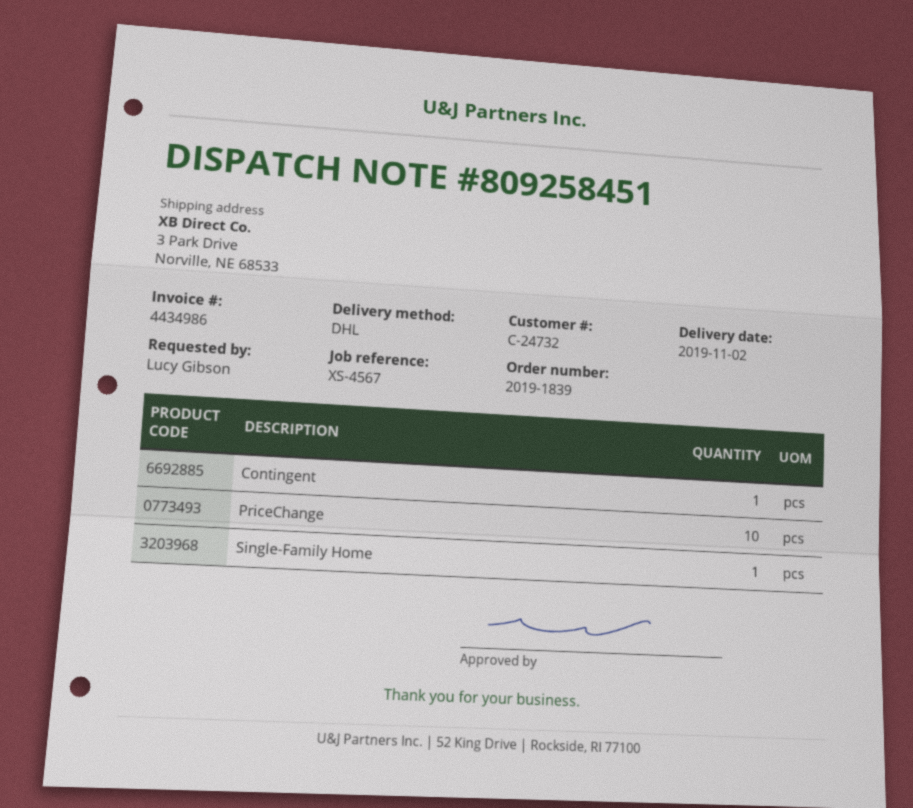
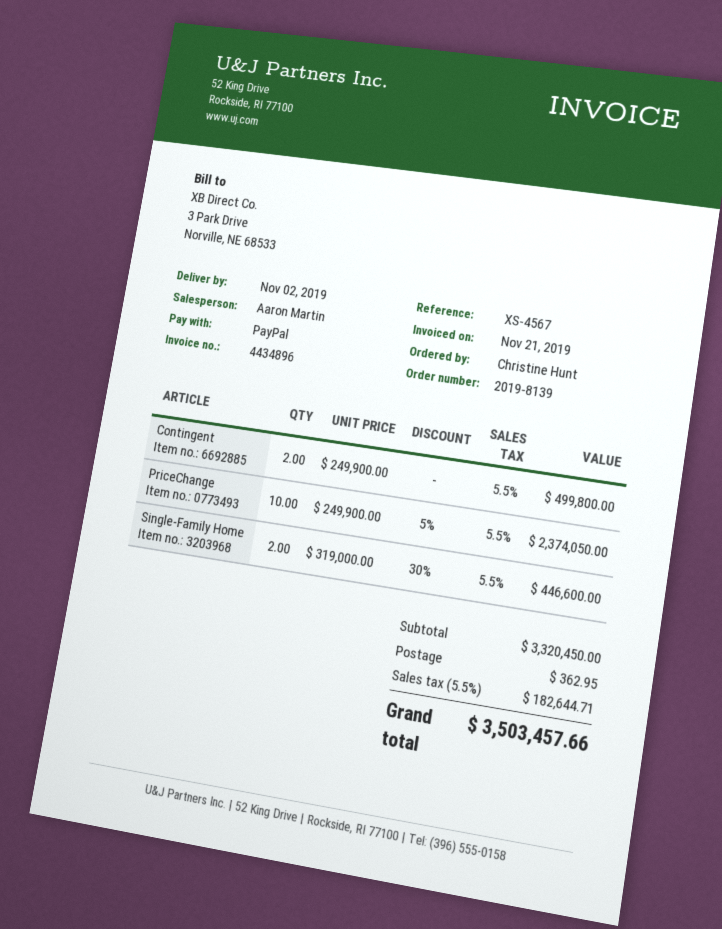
order number: 2019-1839 -> 2019-8139
invoice number: 4434986 -> 4434896
ordered by: Lucy Gibson -> Christine Hunt
Contingent: 1 -> 2
Single-Family Home: 1 -> 2

